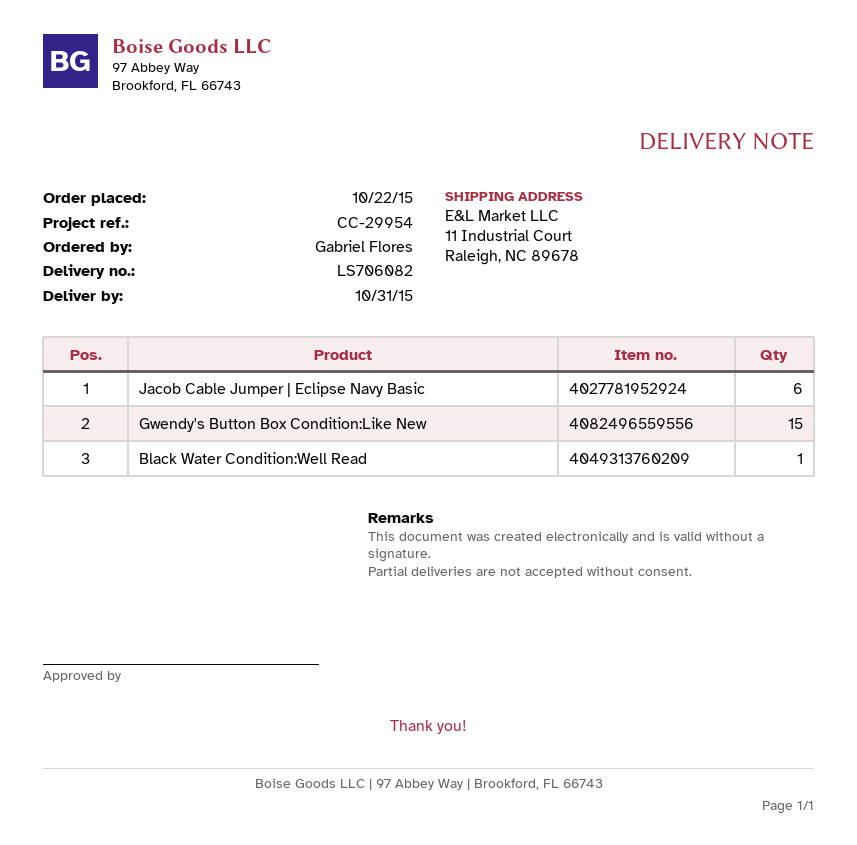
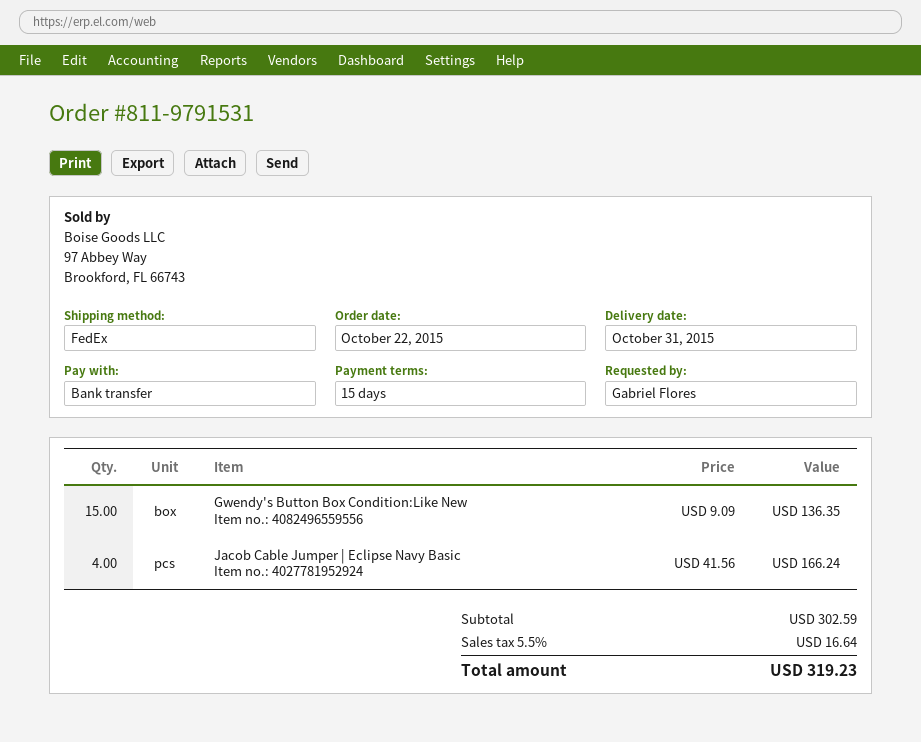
Jacob Cable Jumper | Eclipse Navy Basic: 6 -> 4
Black Water Condition:Well Read: 1 -> none

